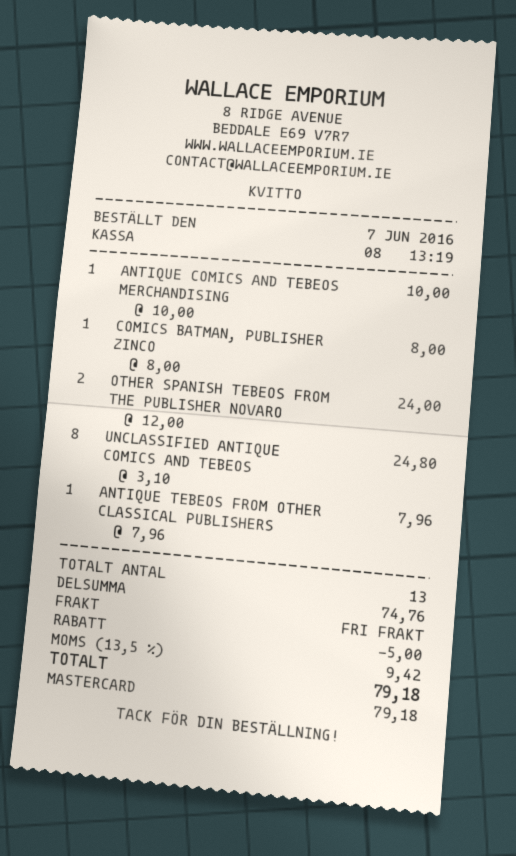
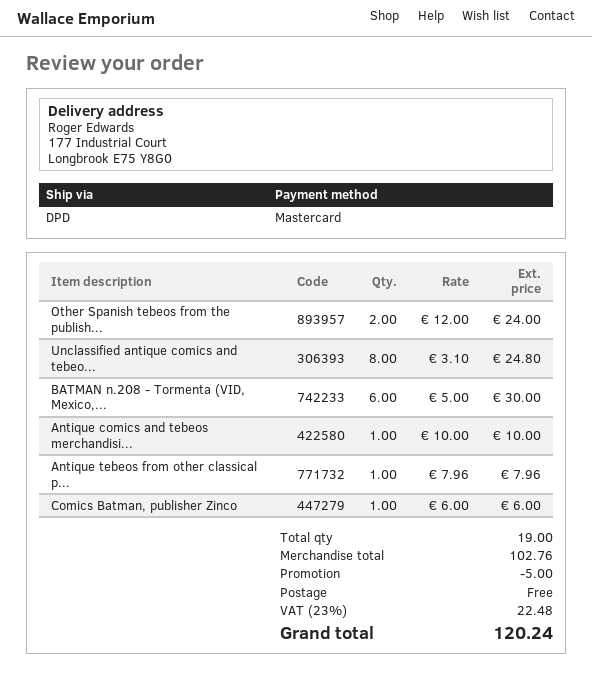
COMICS BATMAN, PUBLISHER ZINCO: 1 x 8.00 = 8.00 -> 1 x 6.00 = 6.00
BATMAN n.208 - Tormenta (VID, Mexico,...: none -> 6 x 5.00 = 30.00
total quantity: 13 -> 19
subtotal: 74.76 -> 102.76
tax: 13.5% = 9.42 -> 23% = 22.48
total: 79.18 -> 120.24

